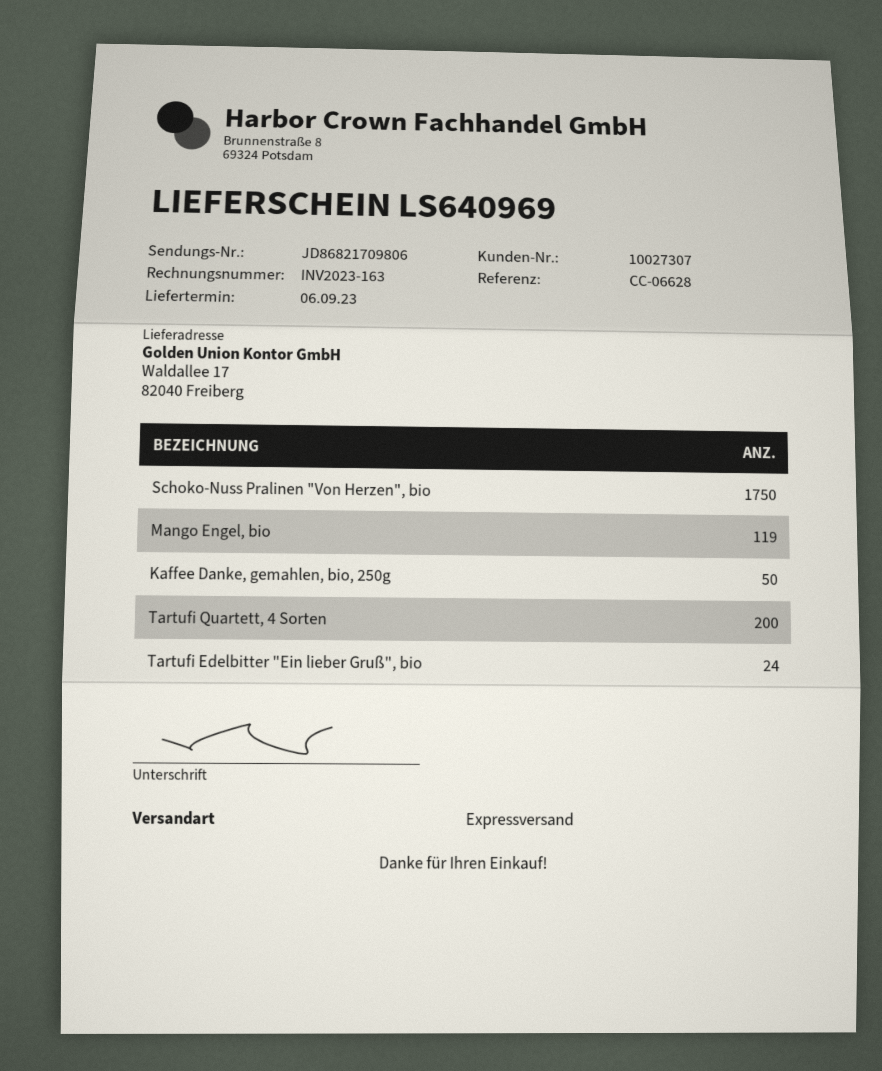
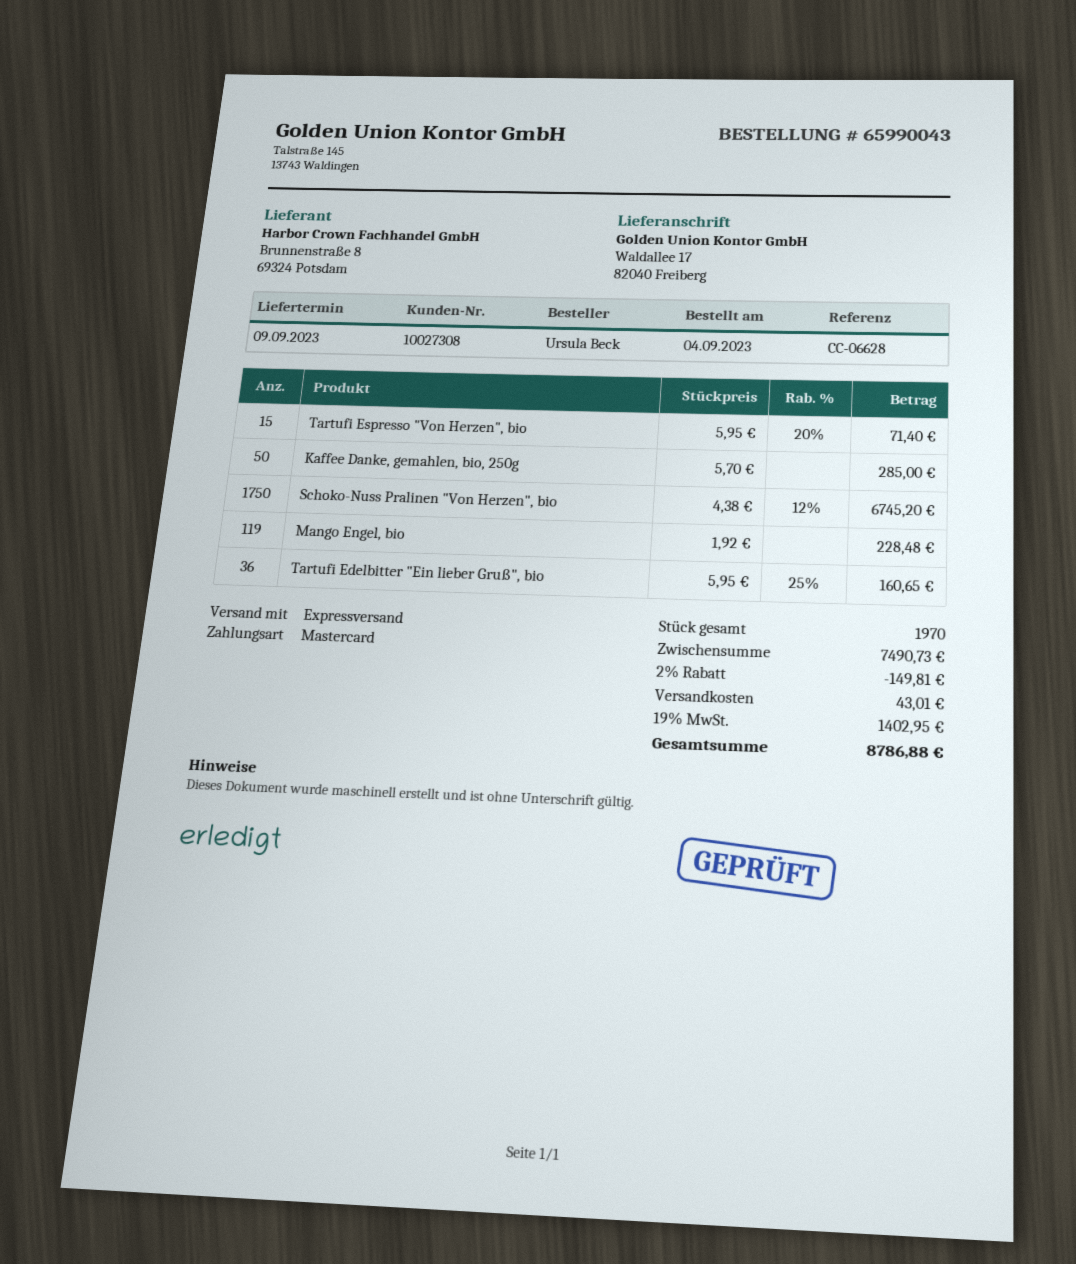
delivery date: 2023-09-06 -> 2023-09-09
customer number: 10027307 -> 10027308
Tartufi Quartett, 4 Sorten: 200 -> none
Tartufi Edelbitter "Ein lieber Gruß", bio: 24 -> 36
Tartufi Espresso "Von Herzen", bio: none -> 15

